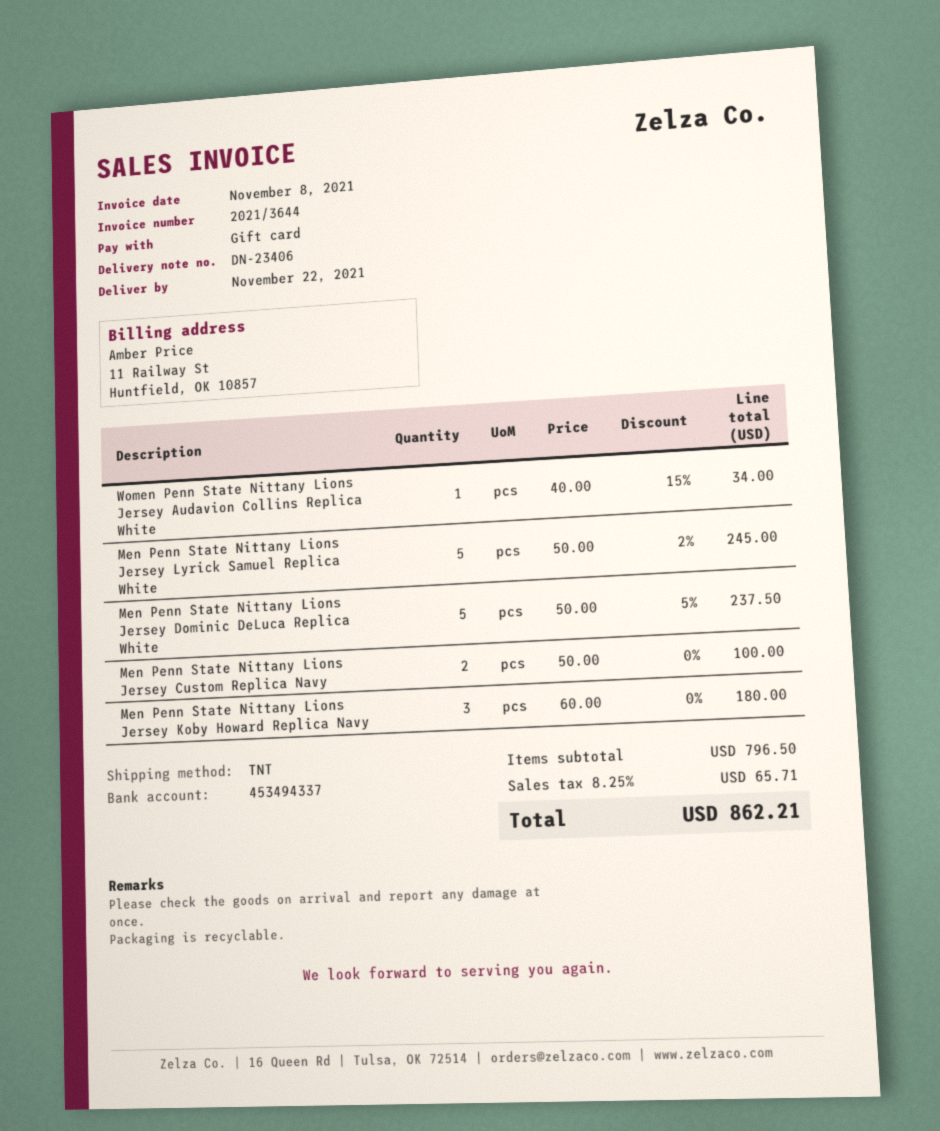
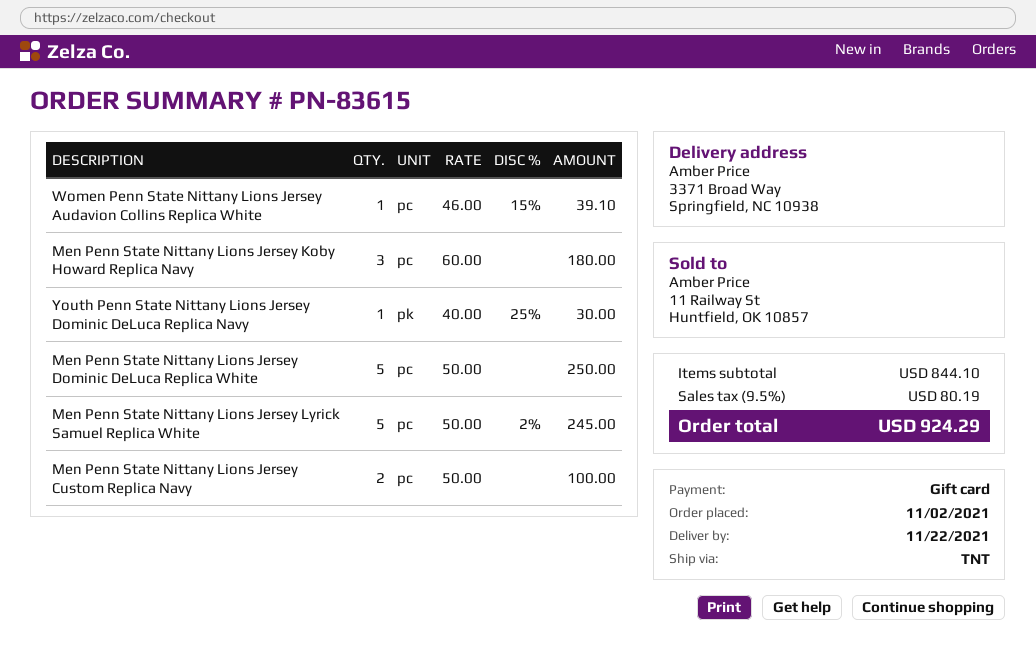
Women Penn State Nittany Lions Jersey Audavion Collins Replica White: 1 x 40.00 - 15% = 34.00 -> 1 x 46.00 - 15% = 39.10
Men Penn State Nittany Lions Jersey Dominic DeLuca Replica White: 5 x 50.00 - 5% = 237.50 -> 5 x 50.00 = 250.00
Youth Penn State Nittany Lions Jersey Dominic DeLuca Replica Navy: none -> 1 x 40.00 - 25% = 30.00
subtotal: 796.50 -> 844.10
tax: 8.25% = 65.71 -> 9.5% = 80.19
total: 862.21 -> 924.29

